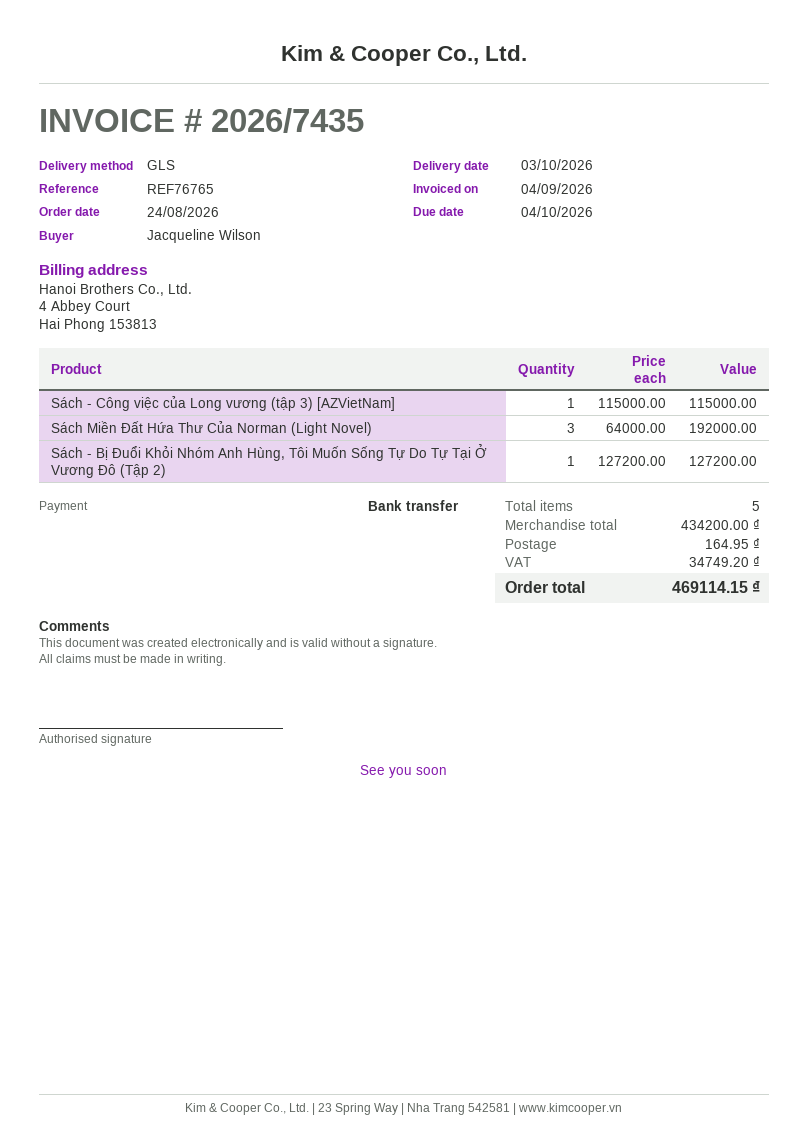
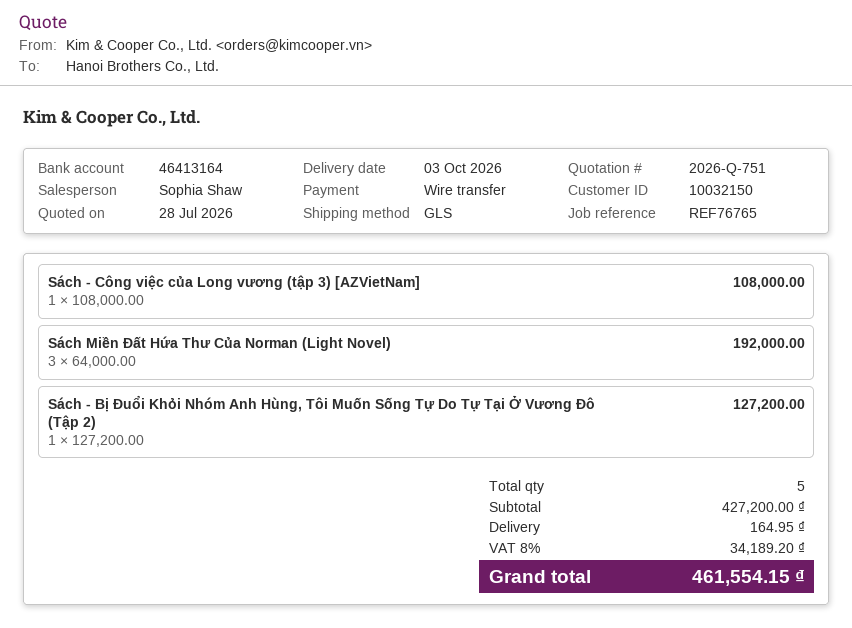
Sách - Công việc của Long vương (tập 3) [AZVietNam]: 1 x 115000.00 = 115000.00 -> 1 x 108000.00 = 108000.00
subtotal: 434200.00 -> 427200.00
tax: 34749.20 -> 34189.20
total: 469114.15 -> 461554.15

